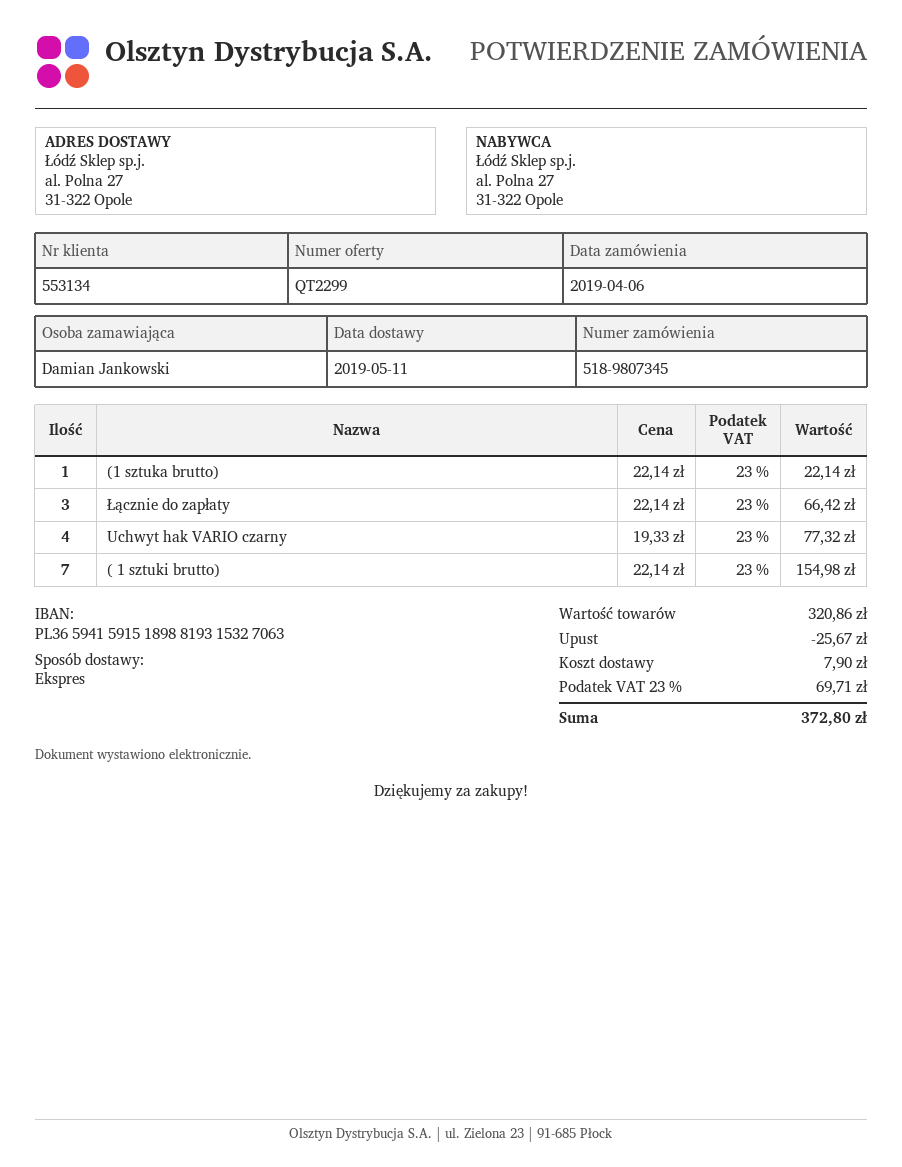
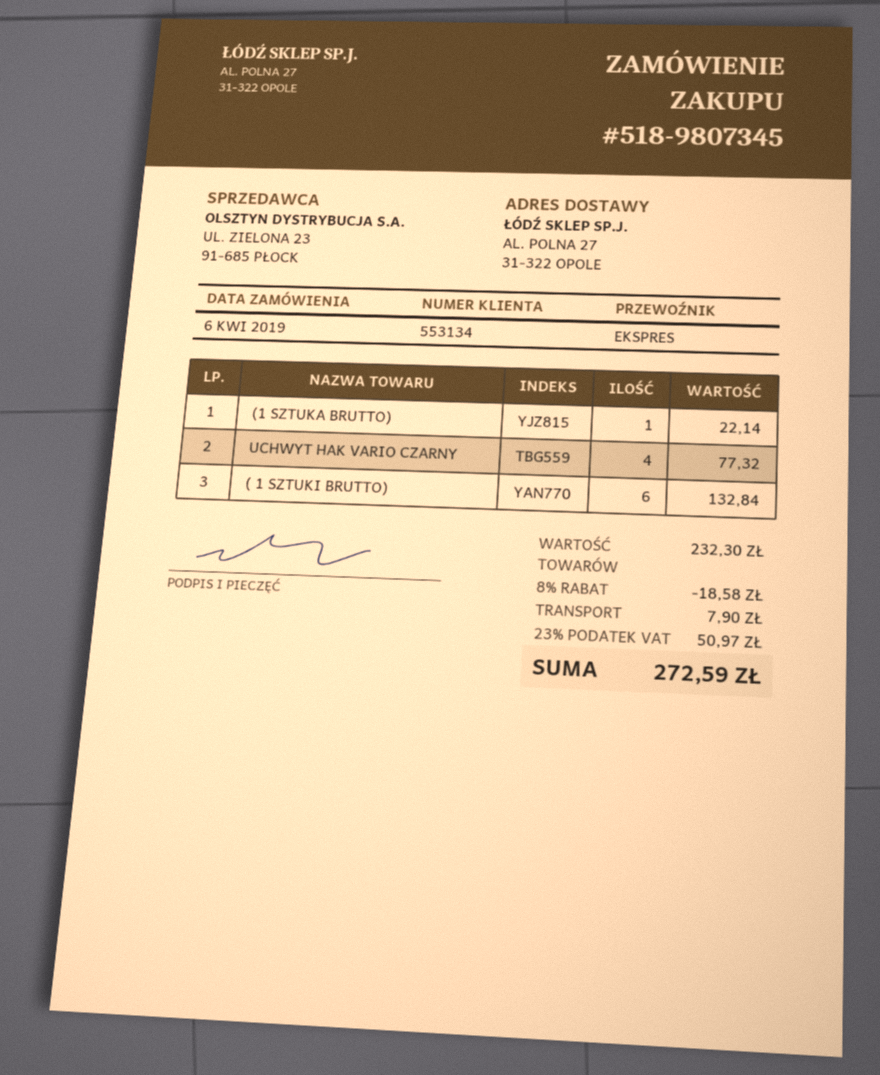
Łącznie do zapłaty: 3 for 66.42 -> none
( 1 sztuki brutto): 7 for 154.98 -> 6 for 132.84
subtotal: 320.86 -> 232.30
discount: 25.67 -> 18.58
tax: 23% = 69.71 -> 23% = 50.97
total: 372.80 -> 272.59

